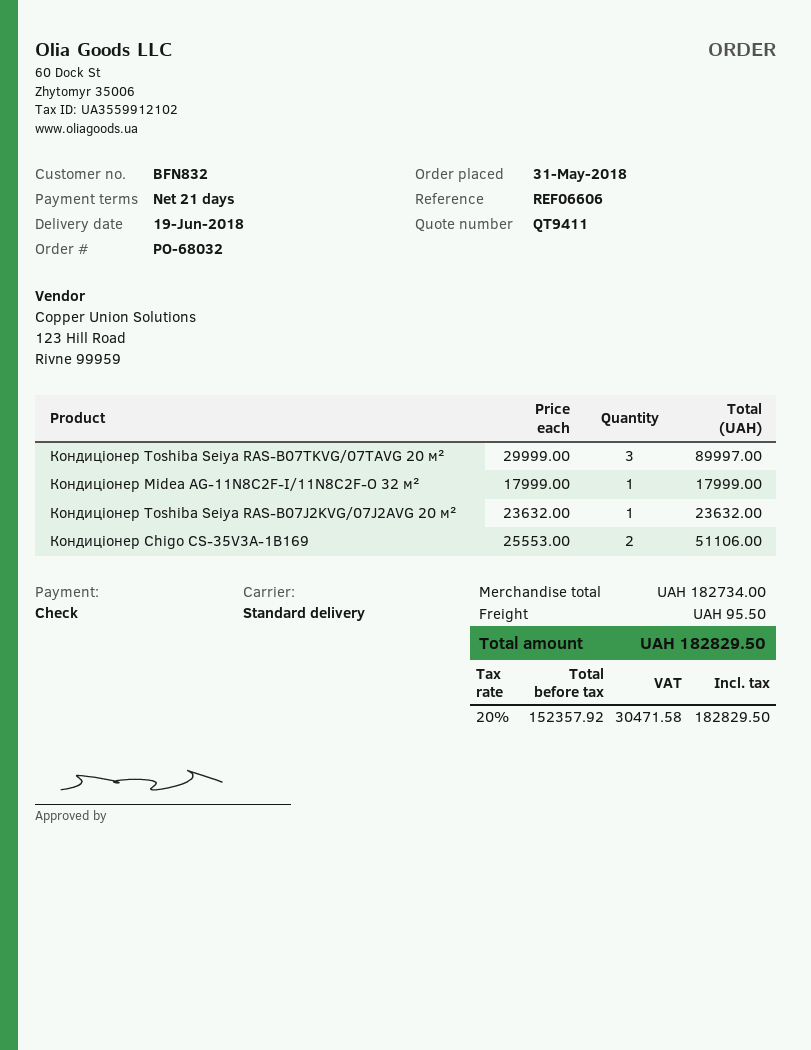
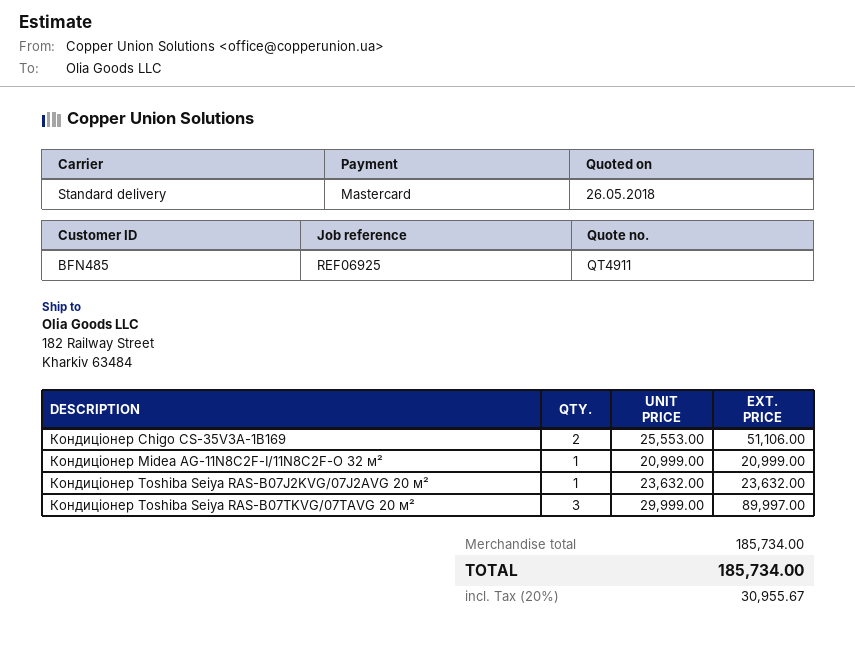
quote number: QT9411 -> QT4911
customer number: BFN832 -> BFN485
reference: REF06606 -> REF06925
payment method: cheque -> Mastercard
Кондиціонер Midea AG-11N8C2F-I/11N8C2F-O 32 м²: 1 x 17999.00 = 17999.00 -> 1 x 20999.00 = 20999.00
subtotal: 182734.00 -> 185734.00
shipping: 95.50 -> none
tax: 20% = 30471.58 -> 20% = 30955.67
total: 182829.50 -> 185734.00

